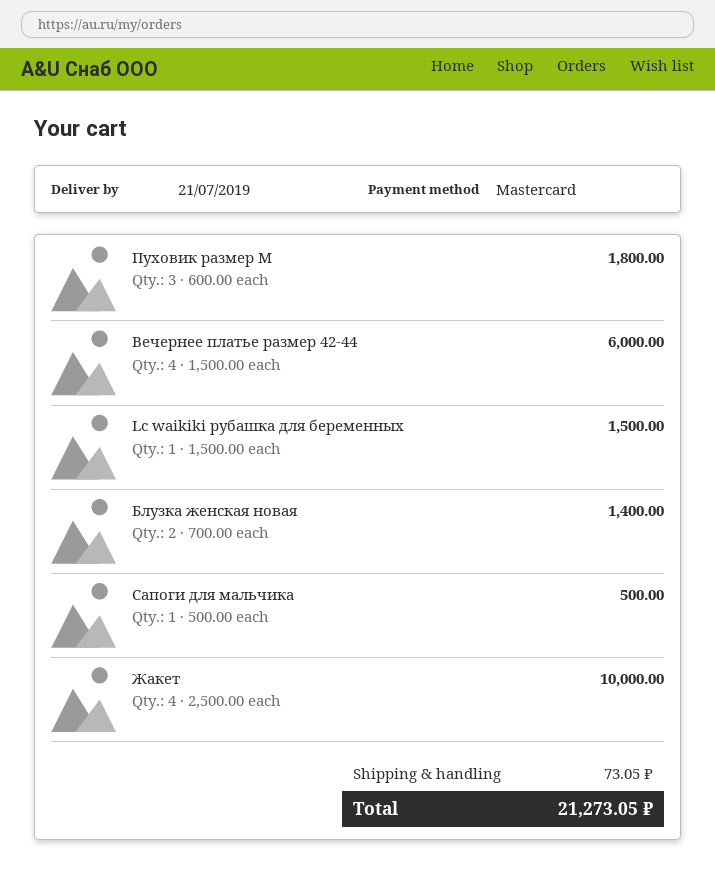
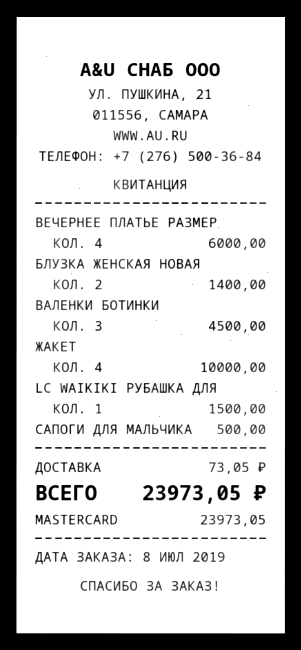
Пуховик размер М: 3 for 1800.00 -> none
ВАЛЕНКИ БОТИНКИ: none -> 3 for 4500.00
total: 21273.05 -> 23973.05

